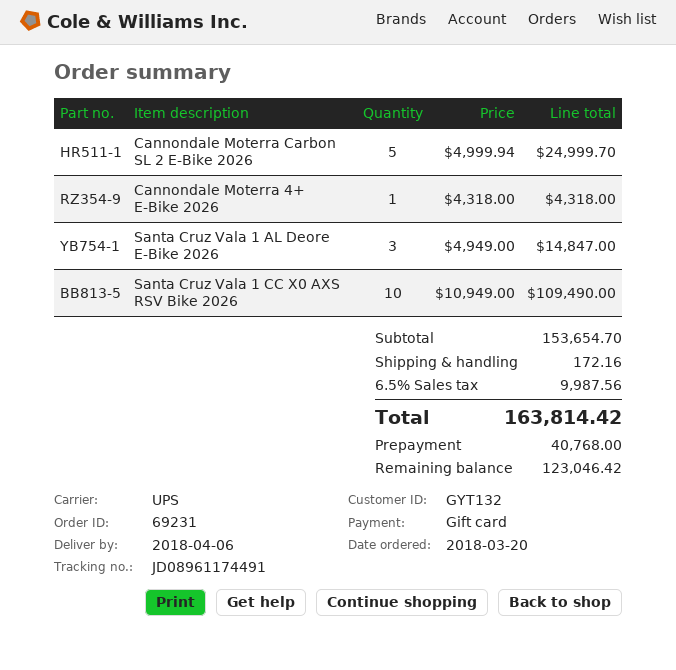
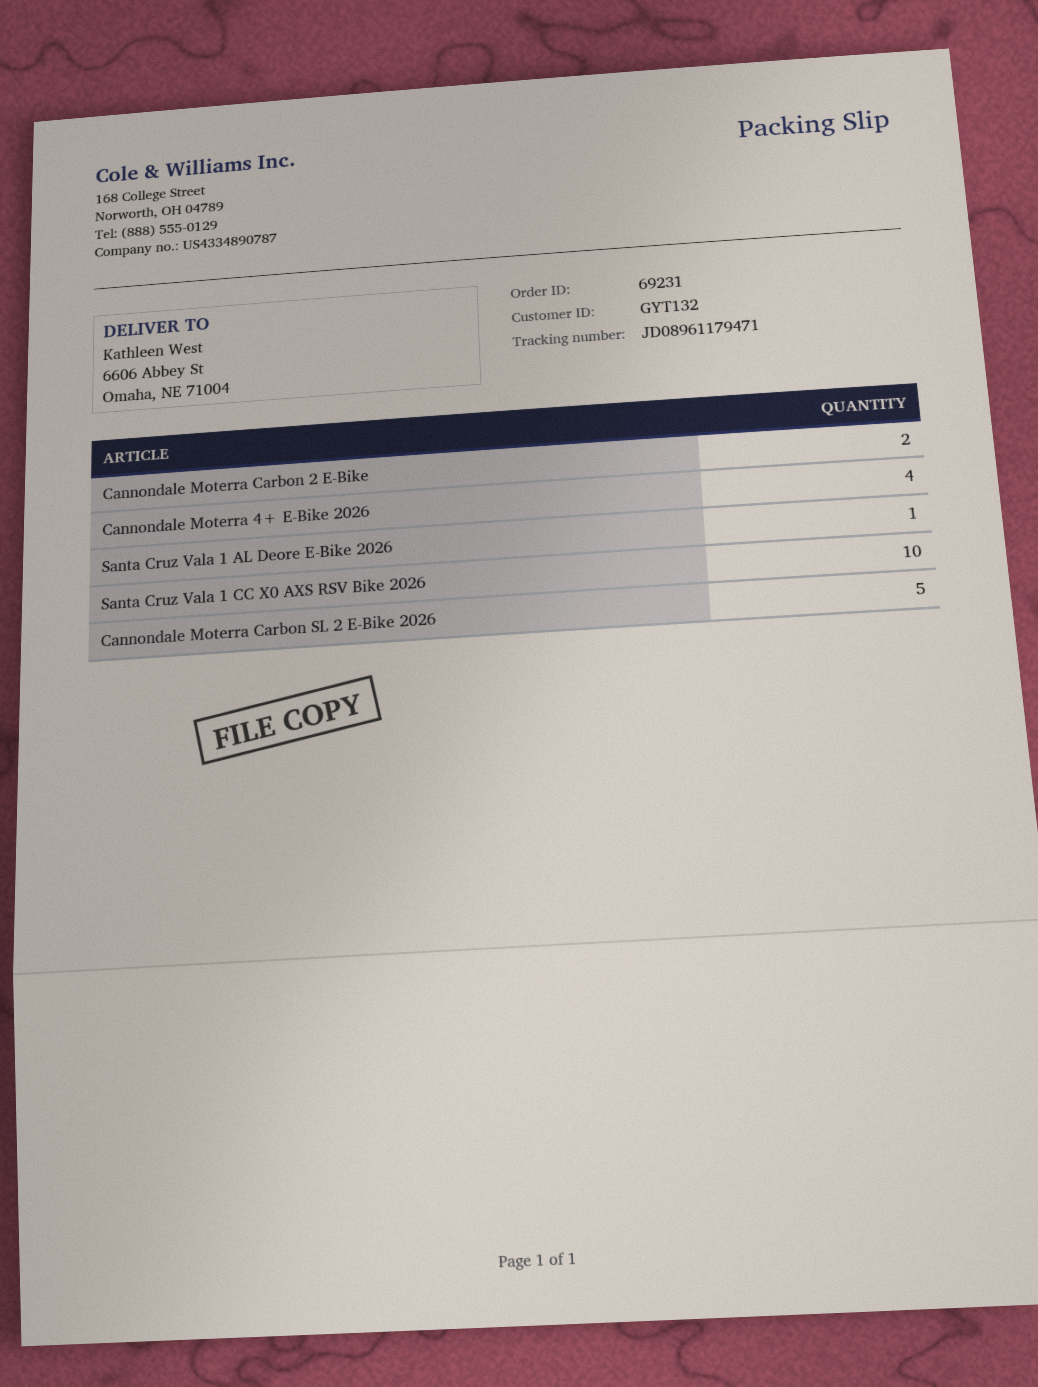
tracking number: JD08961174491 -> JD08961179471
Cannondale Moterra 4+ E-Bike 2026: 1 -> 4
Santa Cruz Vala 1 AL Deore E-Bike 2026: 3 -> 1
Cannondale Moterra Carbon 2 E-Bike: none -> 2

